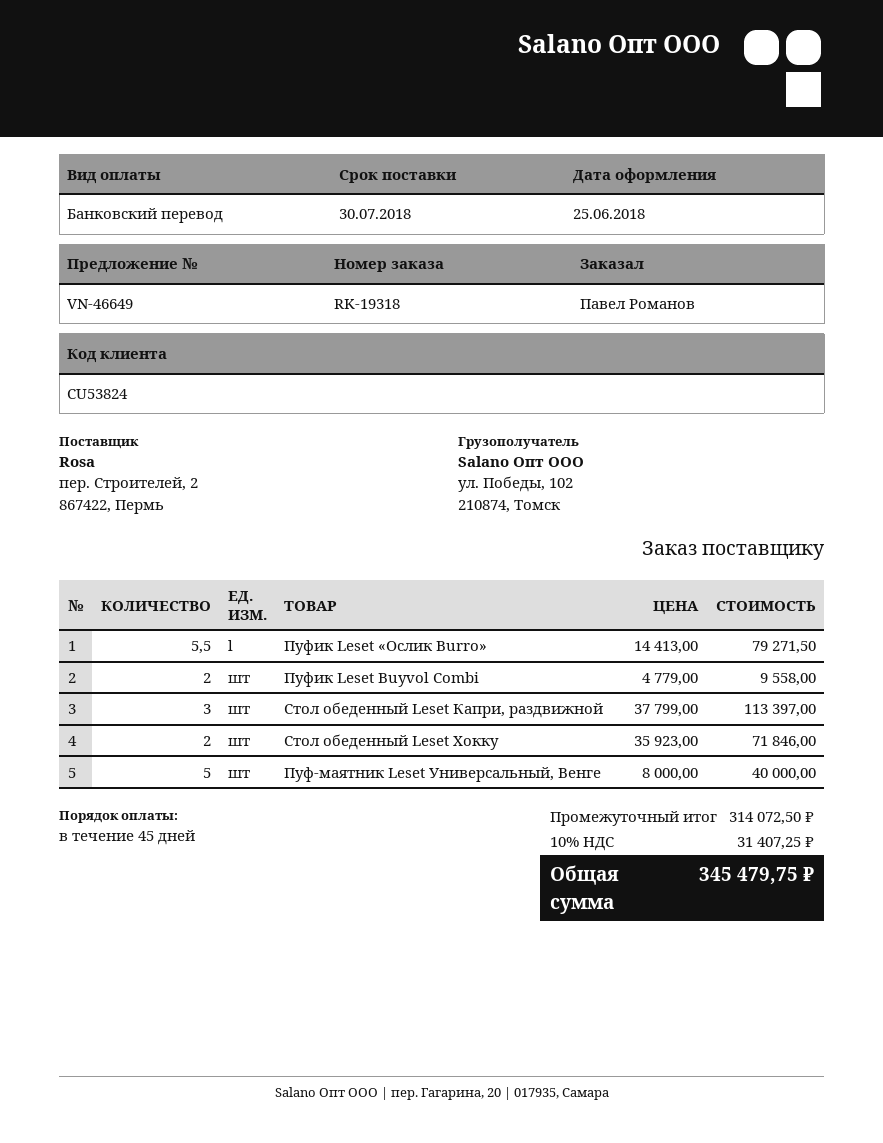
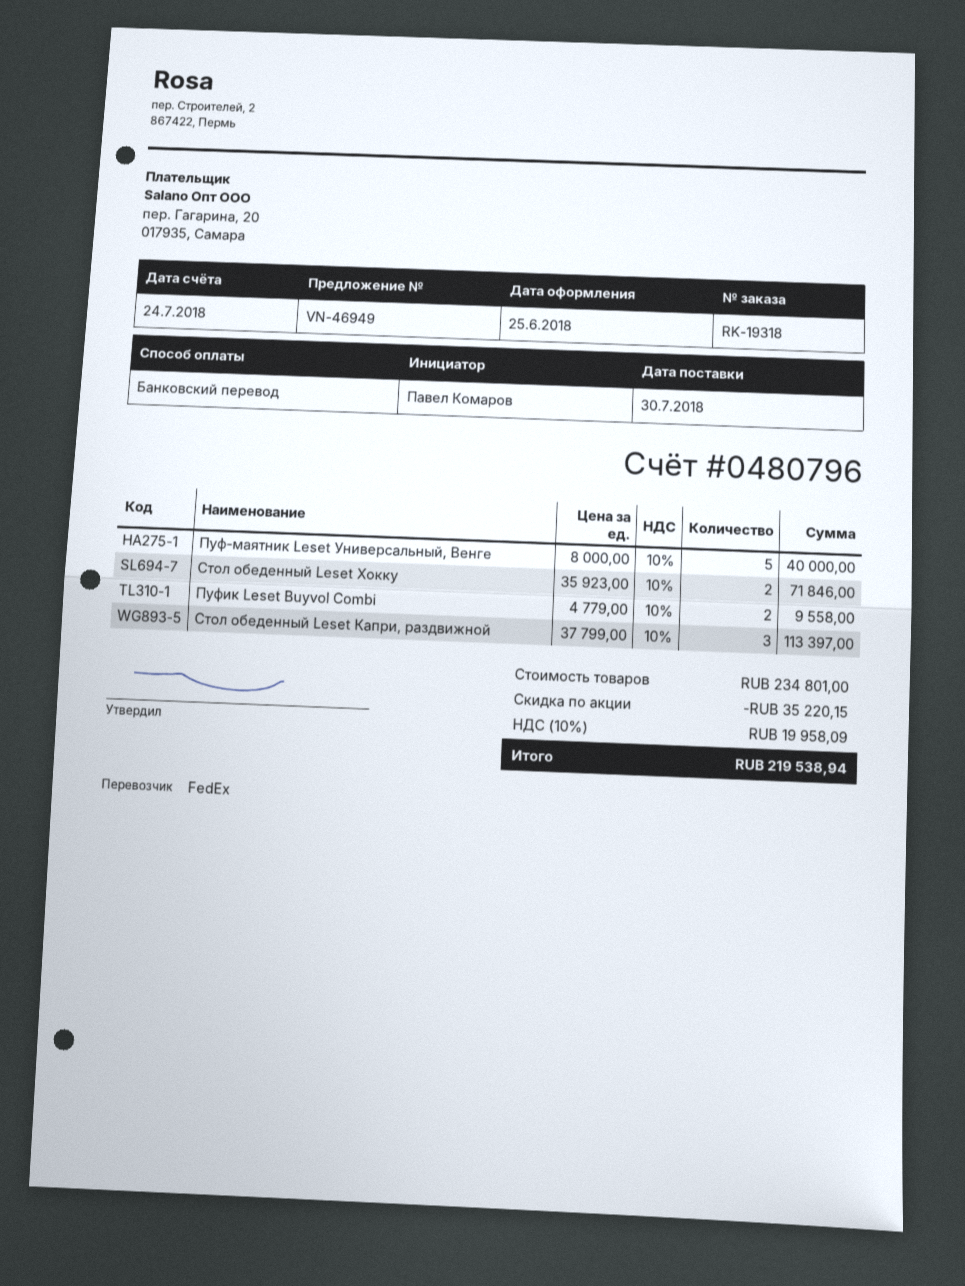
quote number: VN-46649 -> VN-46949
ordered by: Павел Романов -> Павел Комаров
Пуфик Leset «Ослик Burro»: 5.5 x 14413.00 = 79271.50 -> none
subtotal: 314072.50 -> 234801.00
discount: none -> 35220.15
tax: 10% = 31407.25 -> 10% = 19958.09
total: 345479.75 -> 219538.94

